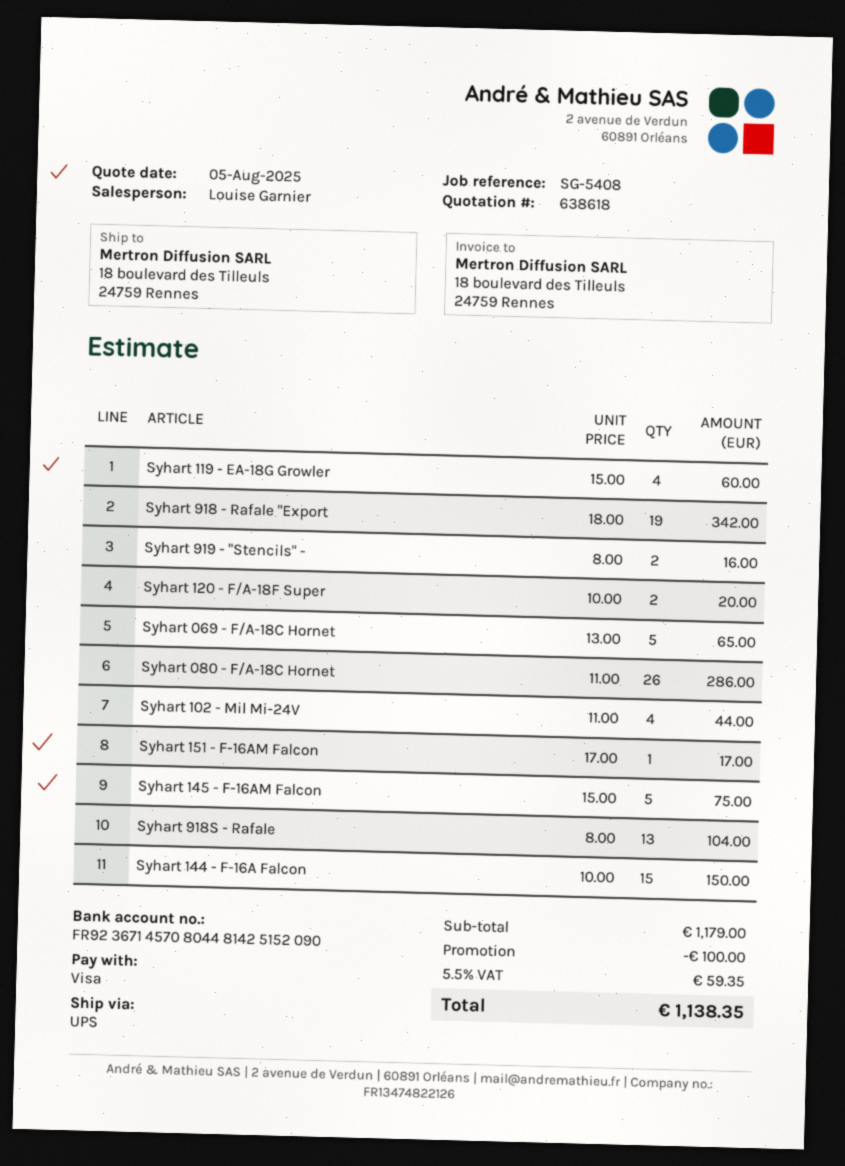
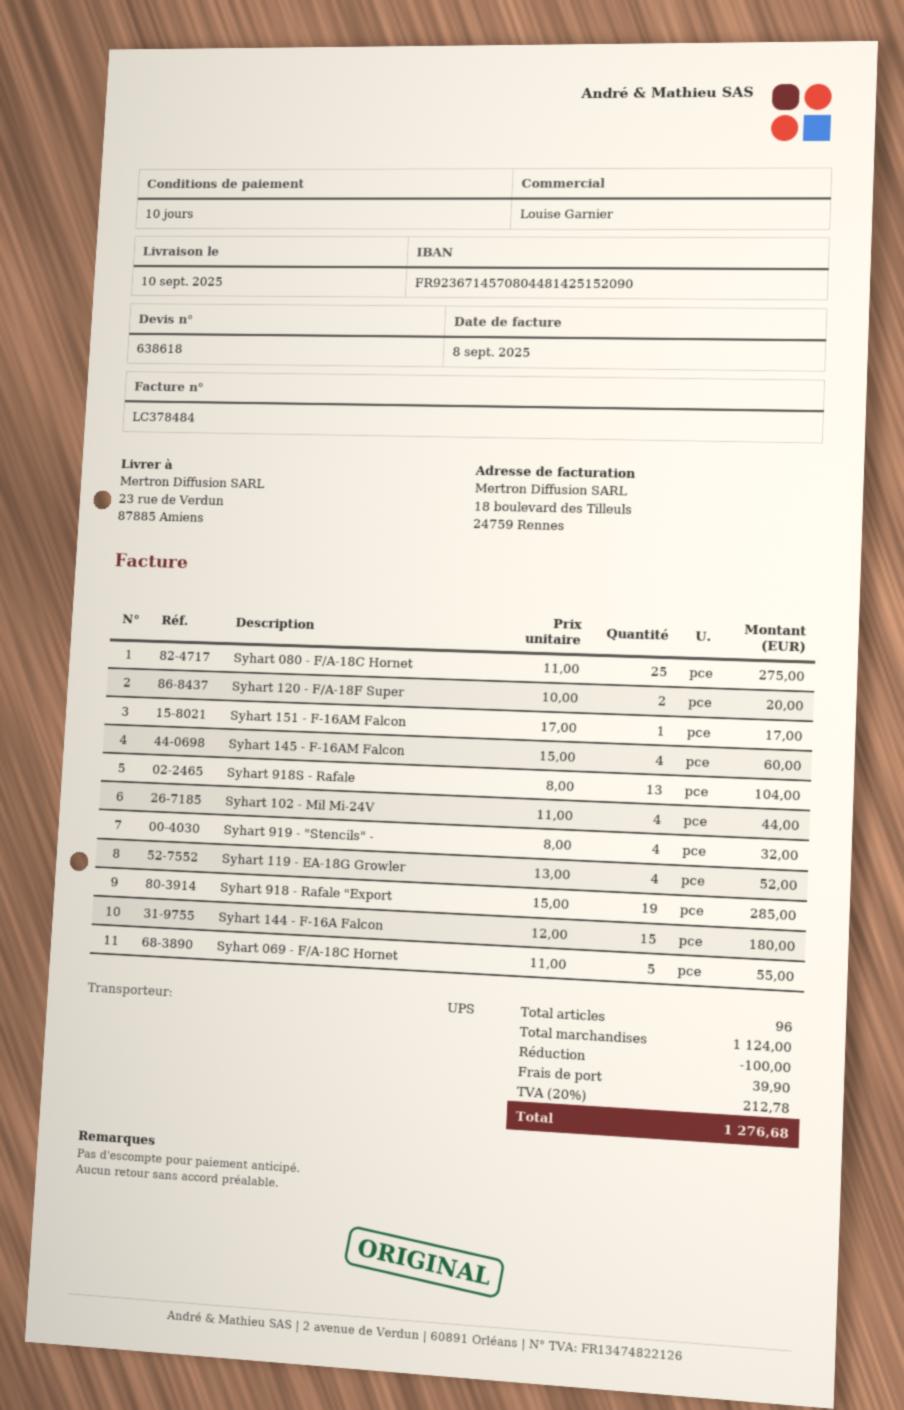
ship to: 18 boulevard des Tilleuls, 24759 Rennes -> 23 rue de Verdun, 87885 Amiens
Syhart 119 - EA-18G Growler: 4 x 15.00 = 60.00 -> 4 x 13.00 = 52.00
Syhart 918 - Rafale "Export: 19 x 18.00 = 342.00 -> 19 x 15.00 = 285.00
Syhart 919 - "Stencils" -: 2 x 8.00 = 16.00 -> 4 x 8.00 = 32.00
Syhart 069 - F/A-18C Hornet: 5 x 13.00 = 65.00 -> 5 x 11.00 = 55.00
Syhart 080 - F/A-18C Hornet: 26 x 11.00 = 286.00 -> 25 x 11.00 = 275.00
Syhart 145 - F-16AM Falcon: 5 x 15.00 = 75.00 -> 4 x 15.00 = 60.00
Syhart 144 - F-16A Falcon: 15 x 10.00 = 150.00 -> 15 x 12.00 = 180.00
subtotal: 1179.00 -> 1124.00
shipping: none -> 39.90
tax: 5.5% = 59.35 -> 20% = 212.78
total: 1138.35 -> 1276.68

